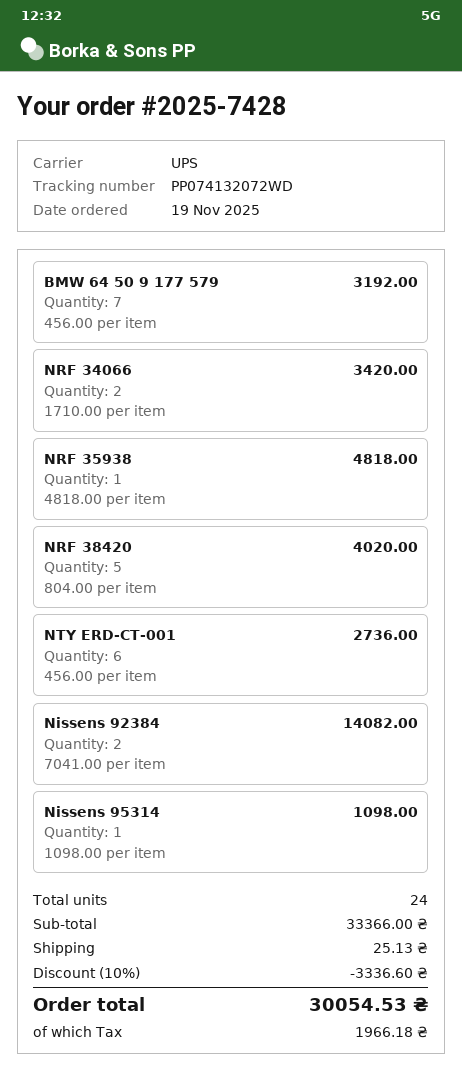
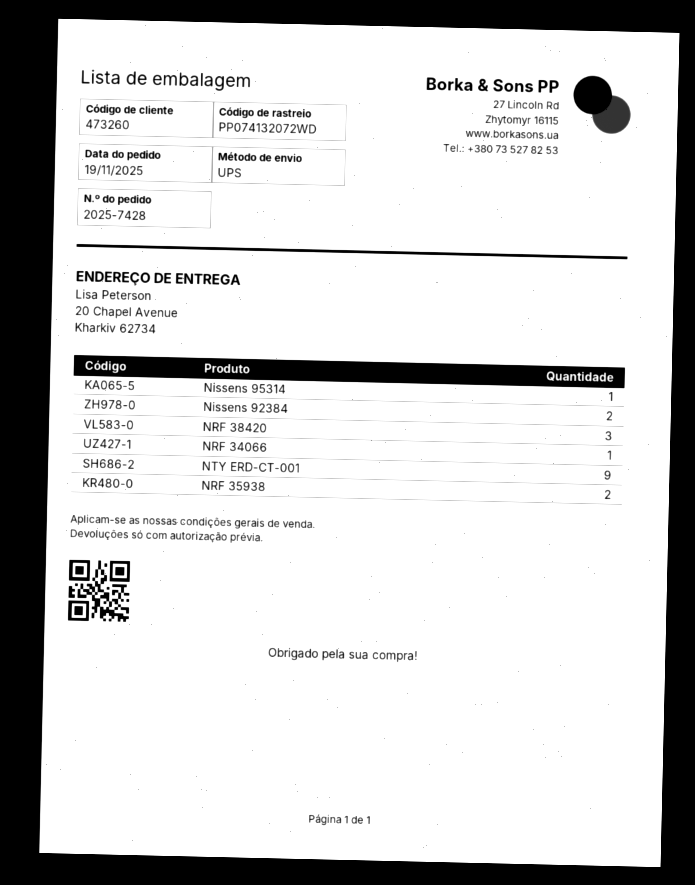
BMW 64 50 9 177 579: 7 -> none
NRF 34066: 2 -> 1
NRF 35938: 1 -> 2
NRF 38420: 5 -> 3
NTY ERD-CT-001: 6 -> 9

